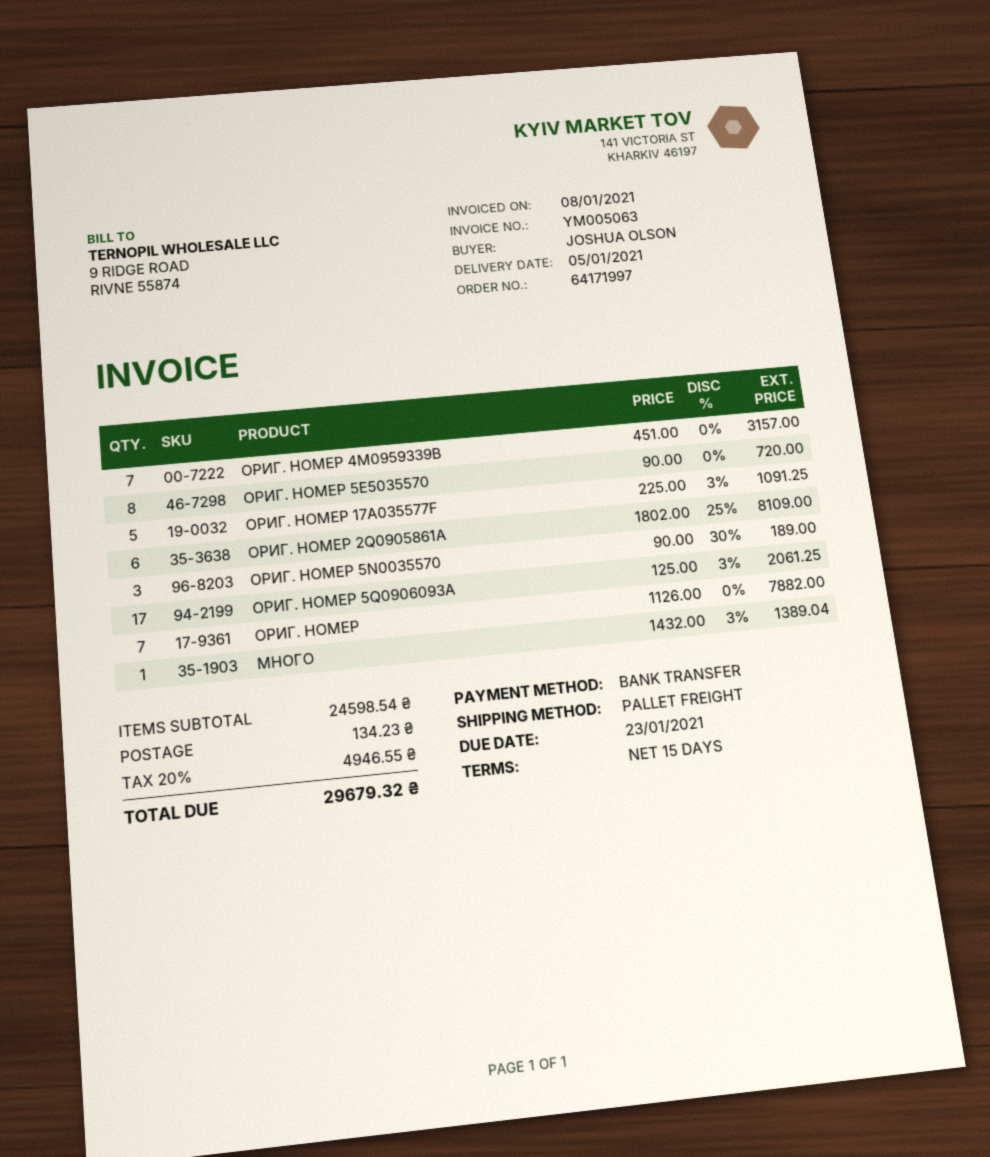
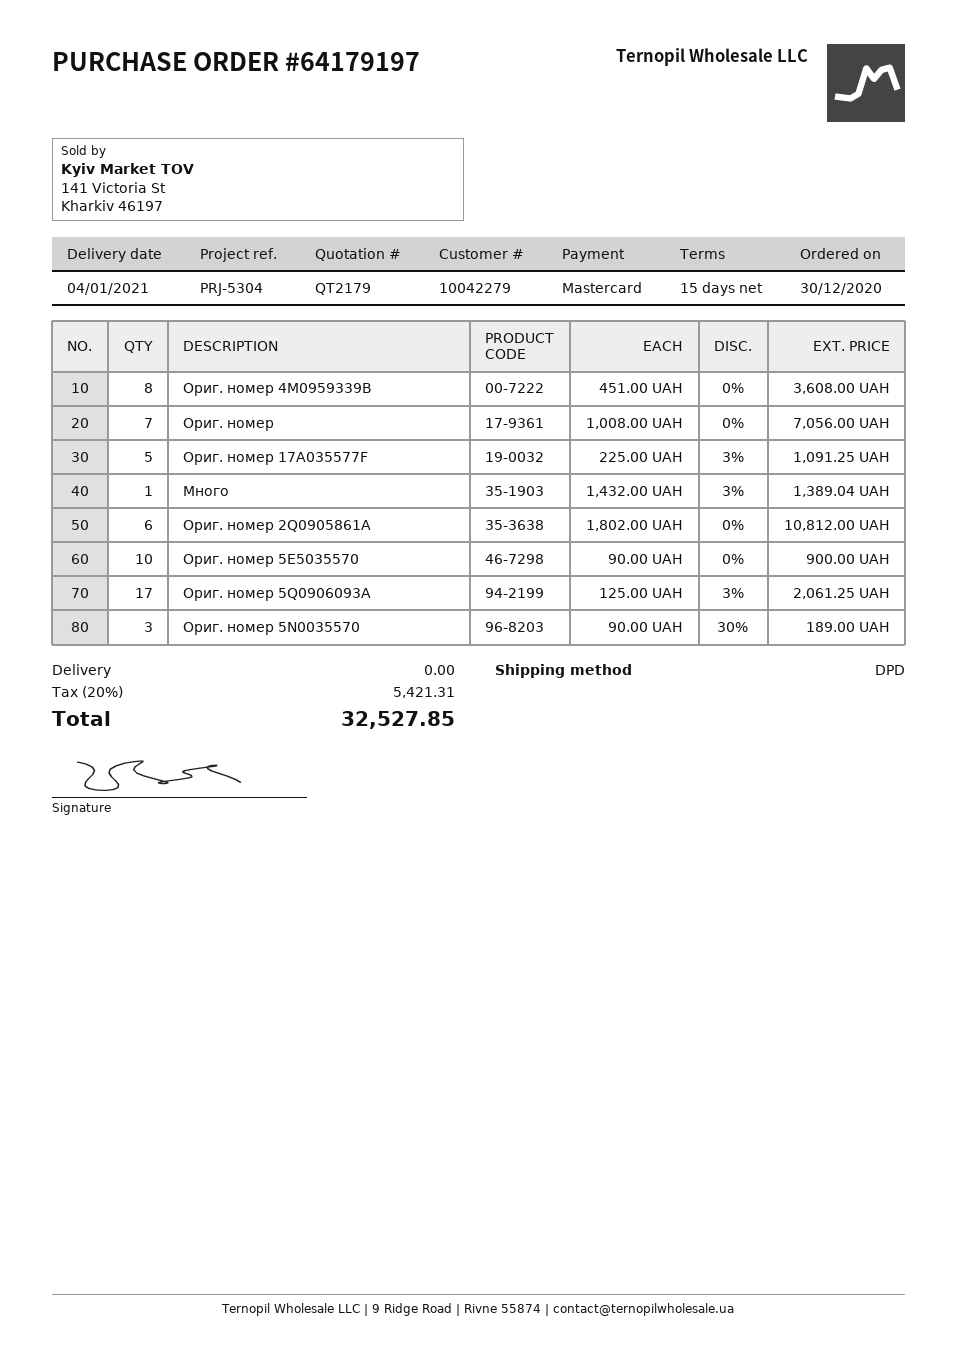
order number: 64171997 -> 64179197
delivery date: 2021-01-05 -> 2021-01-04
payment method: bank transfer -> Mastercard
shipping method: pallet freight -> DPD
ОРИГ. НОМЕР 4M0959339B: 7 x 451.00 = 3157.00 -> 8 x 451.00 = 3608.00
ОРИГ. НОМЕР 5E5035570: 8 x 90.00 = 720.00 -> 10 x 90.00 = 900.00
ОРИГ. НОМЕР 2Q0905861A: 6 x 1802.00 - 25% = 8109.00 -> 6 x 1802.00 = 10812.00
ОРИГ. НОМЕР: 7 x 1126.00 = 7882.00 -> 7 x 1008.00 = 7056.00
shipping: 134.23 -> 0.00
tax: 20% = 4946.55 -> 20% = 5421.31
total: 29679.32 -> 32527.85

